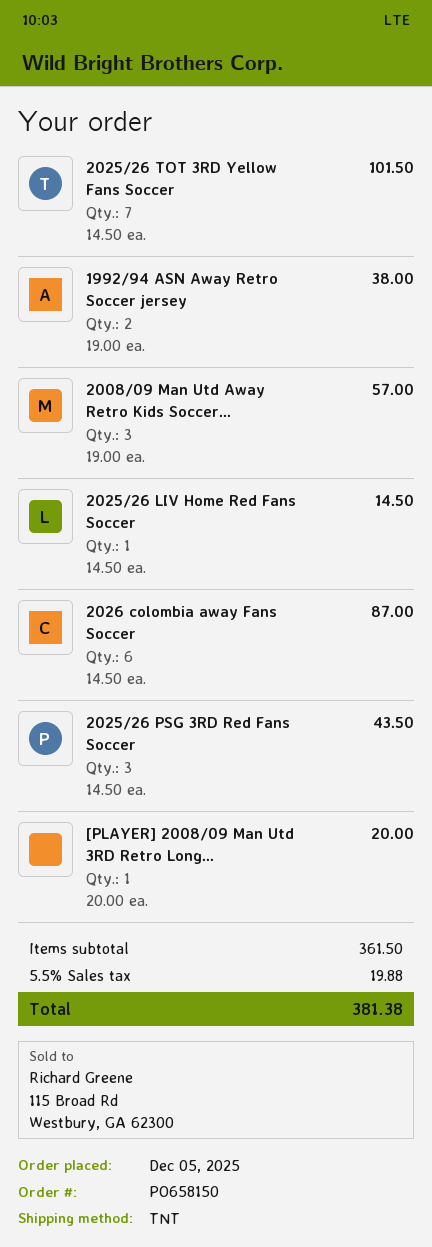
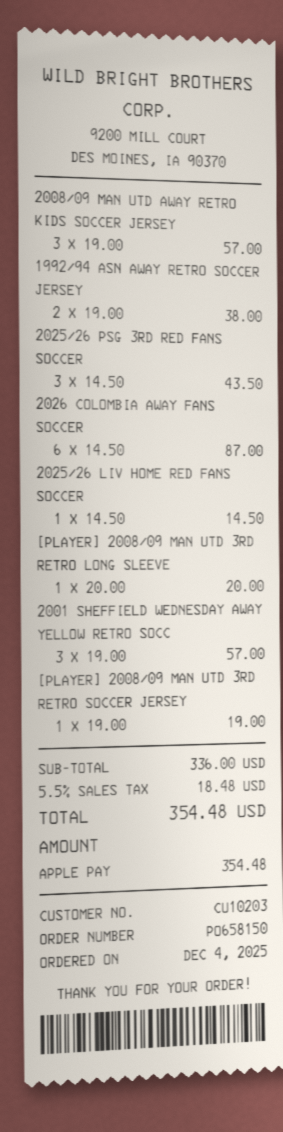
order date: 2025-12-05 -> 2025-12-04
2025/26 TOT 3RD Yellow Fans Soccer: 7 x 14.50 = 101.50 -> none
2001 SHEFFIELD WEDNESDAY AWAY YELLOW RETRO SOCC: none -> 3 x 19.00 = 57.00
[PLAYER] 2008/09 MAN UTD 3RD RETRO SOCCER JERSEY: none -> 1 x 19.00 = 19.00
subtotal: 361.50 -> 336.00
tax: 5.5% = 19.88 -> 5.5% = 18.48
total: 381.38 -> 354.48

